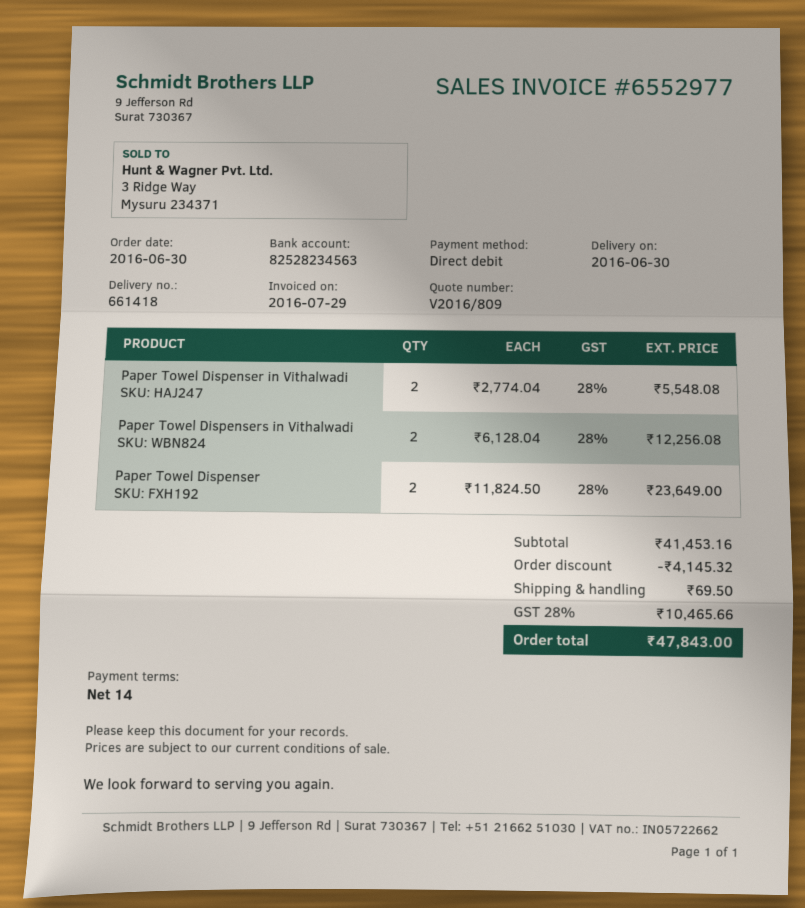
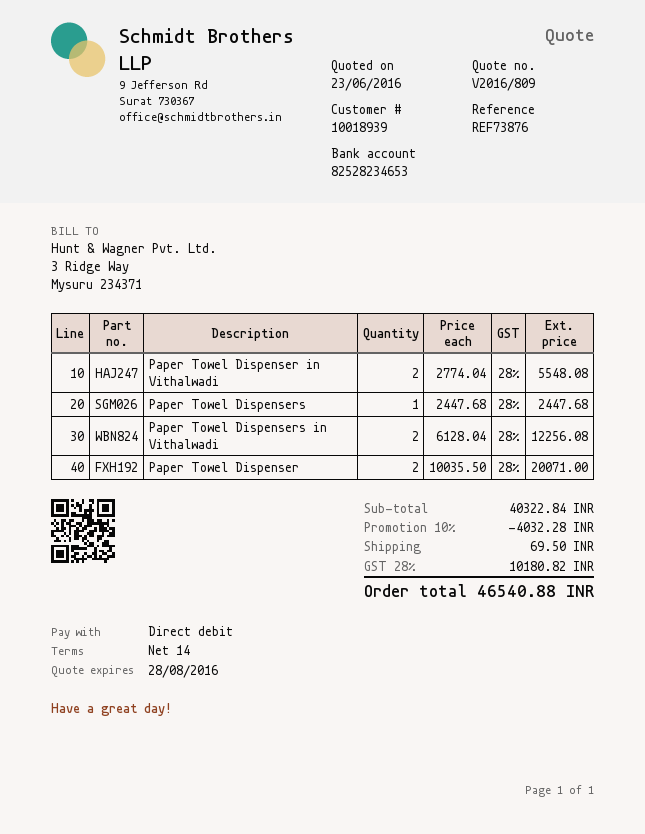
bank account: 82528234563 -> 82528234653
Paper Towel Dispenser: 2 x 11824.50 = 23649.00 -> 2 x 10035.50 = 20071.00
Paper Towel Dispensers: none -> 1 x 2447.68 = 2447.68
subtotal: 41453.16 -> 40322.84
discount: 4145.32 -> 4032.28
tax: 28% = 10465.66 -> 28% = 10180.82
total: 47843.00 -> 46540.88

